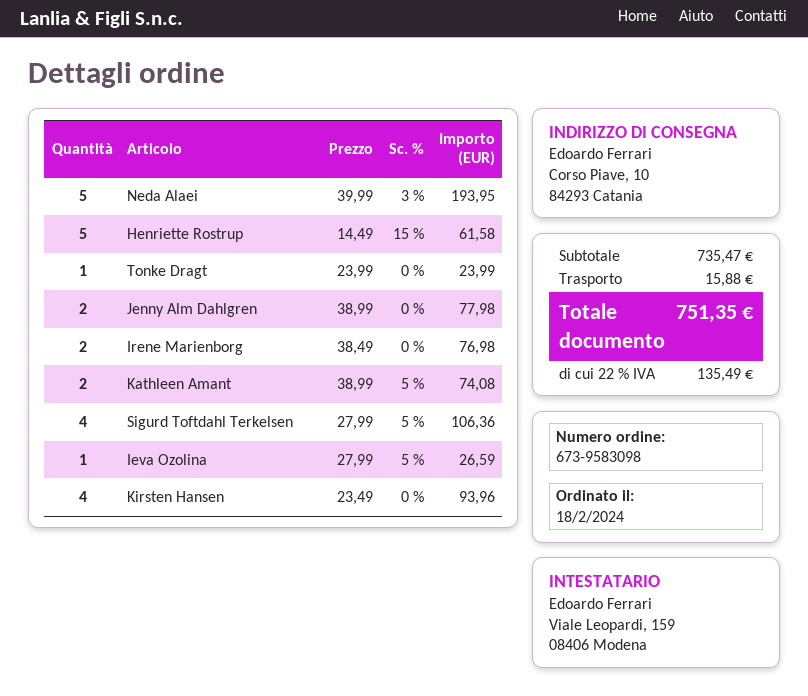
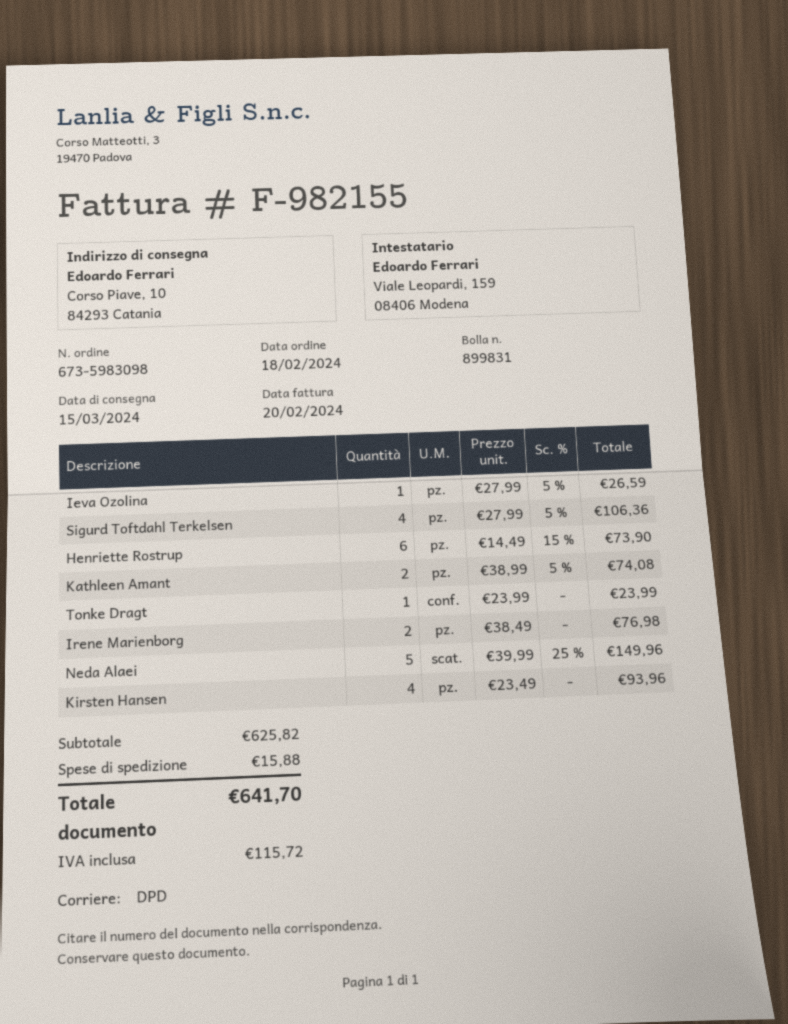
order number: 673-9583098 -> 673-5983098
Neda Alaei: 5 x 39.99 - 3% = 193.95 -> 5 x 39.99 - 25% = 149.96
Henriette Rostrup: 5 x 14.49 - 15% = 61.58 -> 6 x 14.49 - 15% = 73.90
Jenny Alm Dahlgren: 2 x 38.99 = 77.98 -> none
subtotal: 735.47 -> 625.82
tax: 135.49 -> 115.72
total: 751.35 -> 641.70

